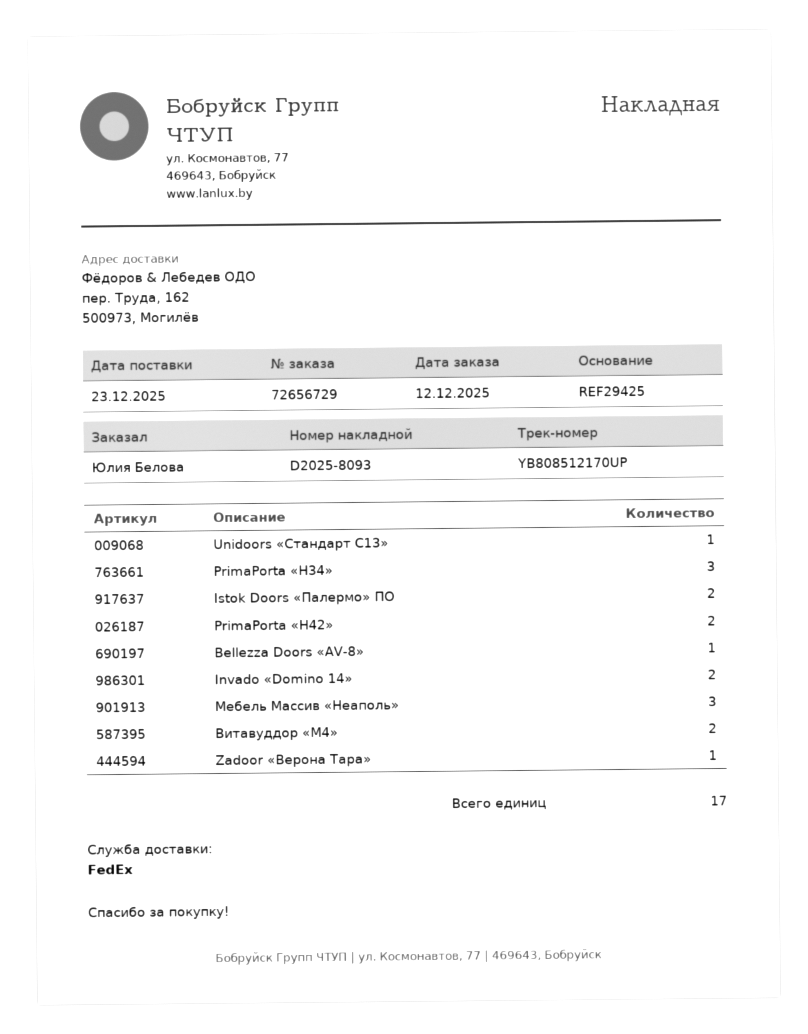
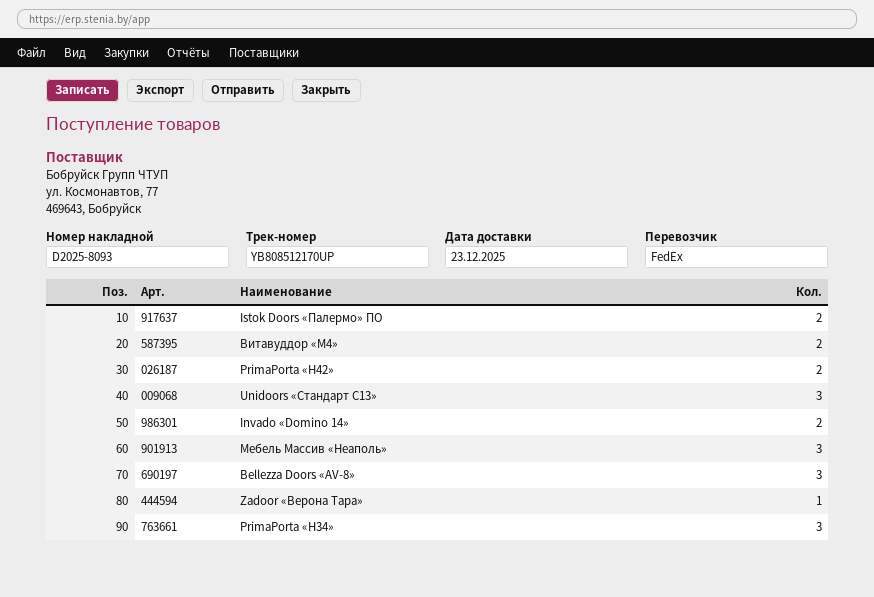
Unidoors «Стандарт C13»: 1 -> 3
Bellezza Doors «AV-8»: 1 -> 3

